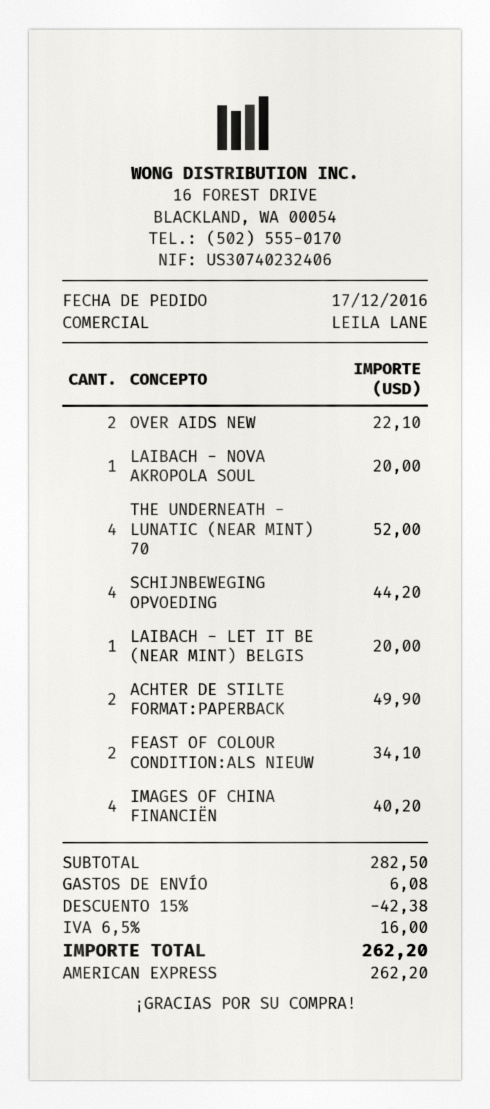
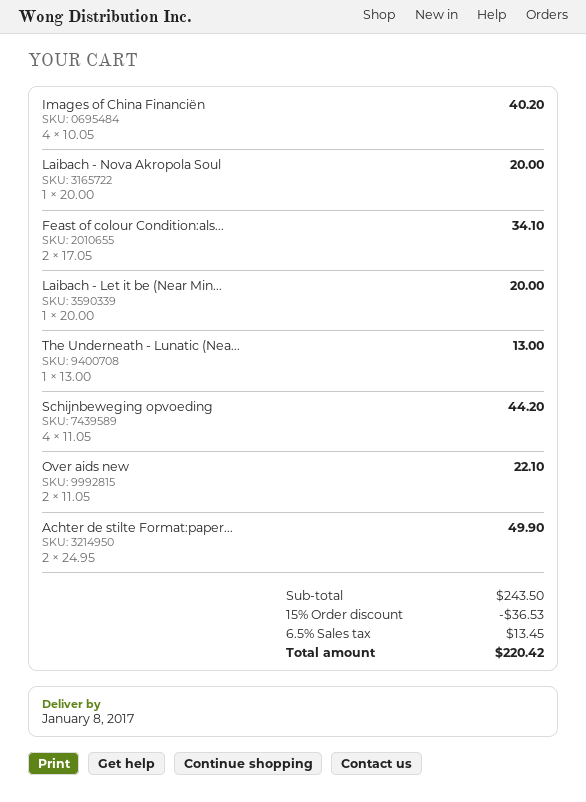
THE UNDERNEATH - LUNATIC (NEAR MINT) 70: 4 for 52.00 -> 1 for 13.00
subtotal: 282.50 -> 243.50
discount: 15% = 42.38 -> 15% = 36.53
shipping: 6.08 -> none
tax: 6.5% = 16.00 -> 6.5% = 13.45
total: 262.20 -> 220.42

